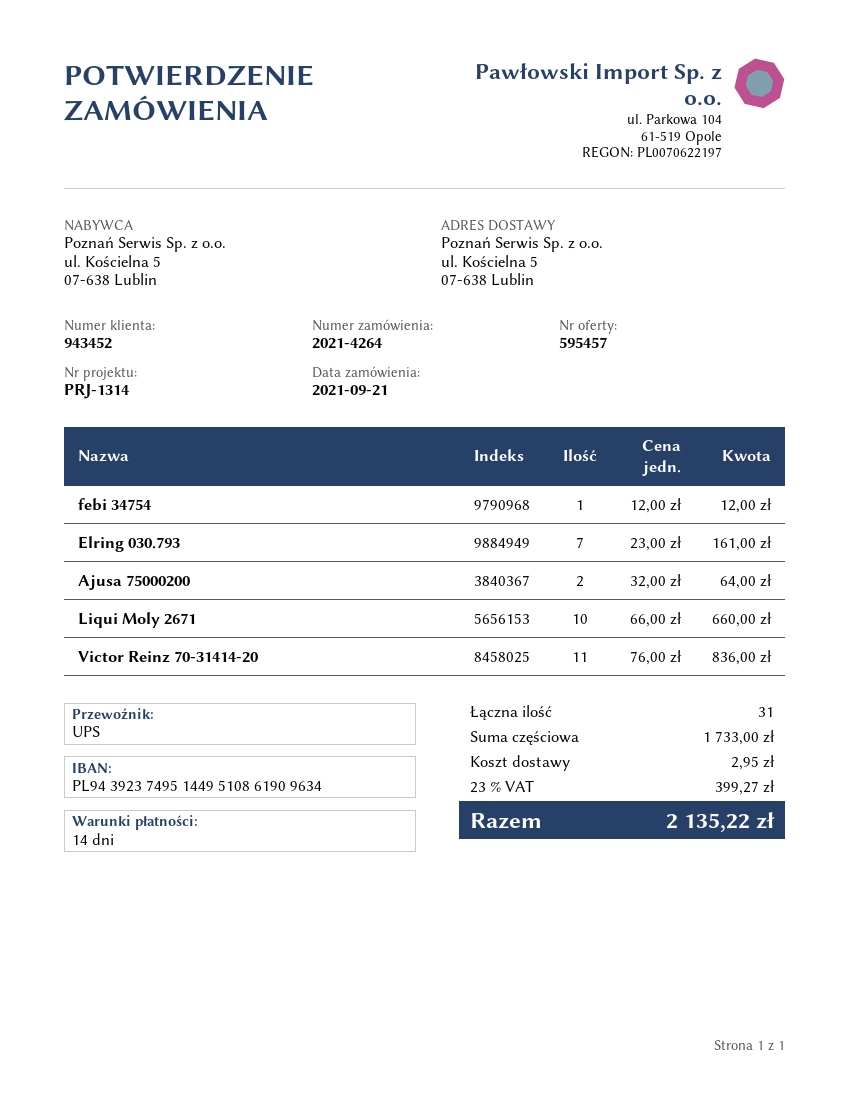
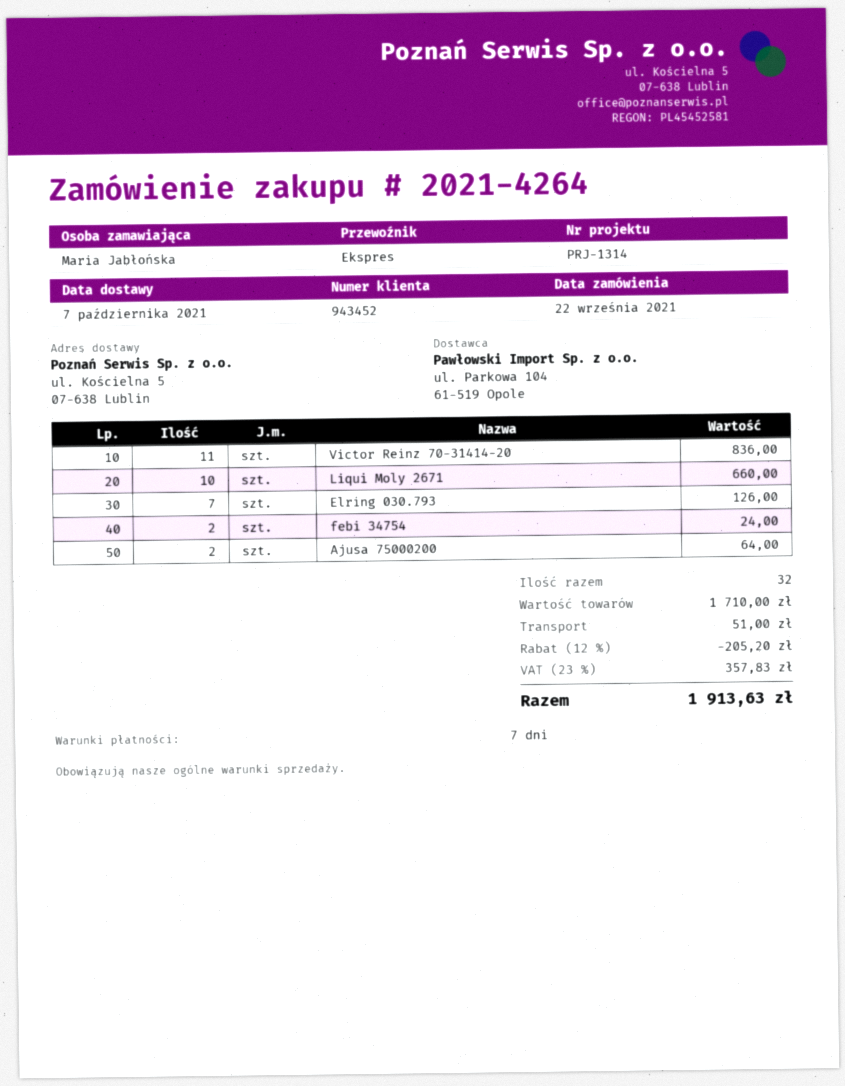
order date: 2021-09-21 -> 2021-09-22
payment terms: 14 days -> 7 days
shipping method: UPS -> express
febi 34754: 1 for 12.00 -> 2 for 24.00
Elring 030.793: 7 for 161.00 -> 7 for 126.00
total quantity: 31 -> 32
subtotal: 1733.00 -> 1710.00
discount: none -> 12% = 205.20
shipping: 2.95 -> 51.00
tax: 23% = 399.27 -> 23% = 357.83
total: 2135.22 -> 1913.63

